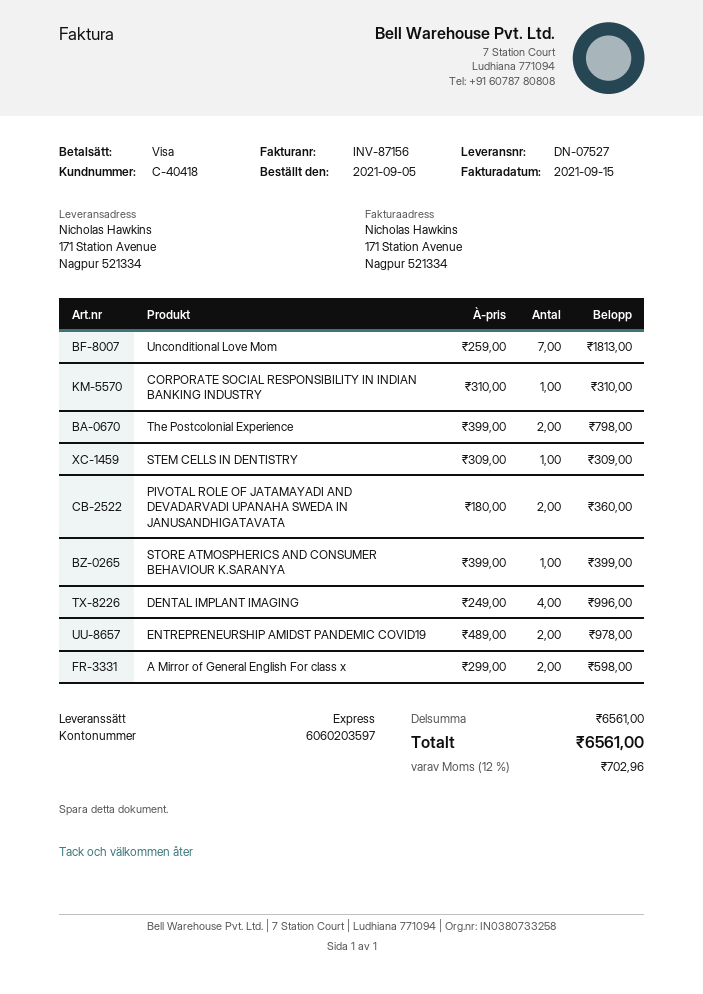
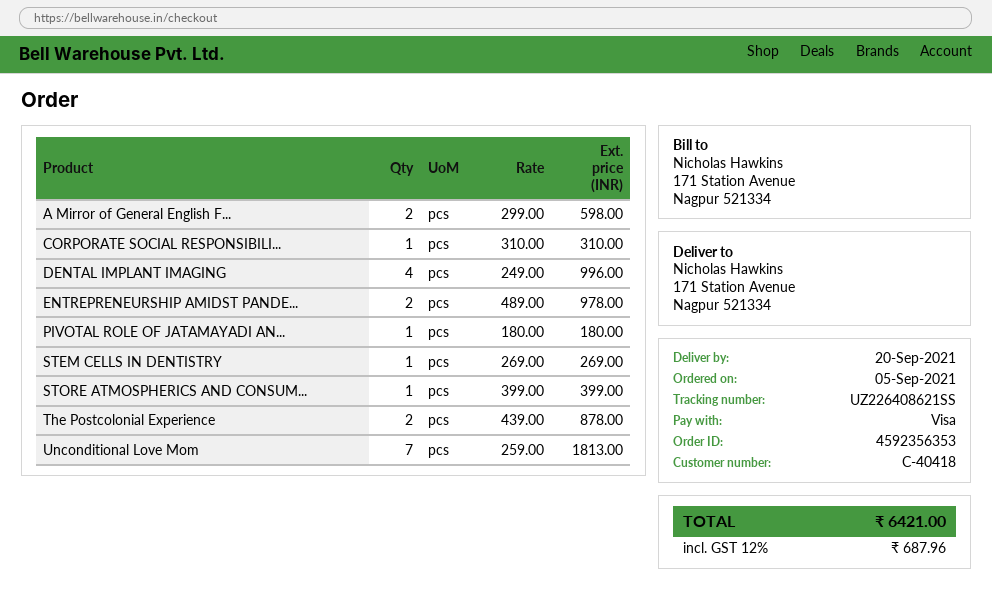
The Postcolonial Experience: 2 x 399.00 = 798.00 -> 2 x 439.00 = 878.00
STEM CELLS IN DENTISTRY: 1 x 309.00 = 309.00 -> 1 x 269.00 = 269.00
PIVOTAL ROLE OF JATAMAYADI AND DEVADARVADI UPANAHA SWEDA IN JANUSANDHIGATAVATA: 2 x 180.00 = 360.00 -> 1 x 180.00 = 180.00
tax: 12% = 702.96 -> 12% = 687.96
total: 6561.00 -> 6421.00

